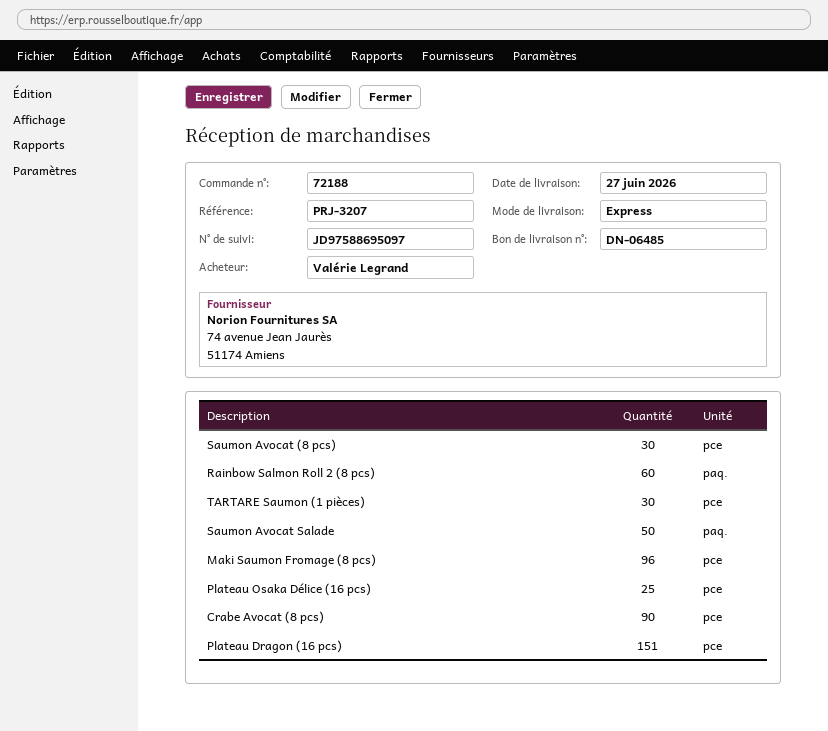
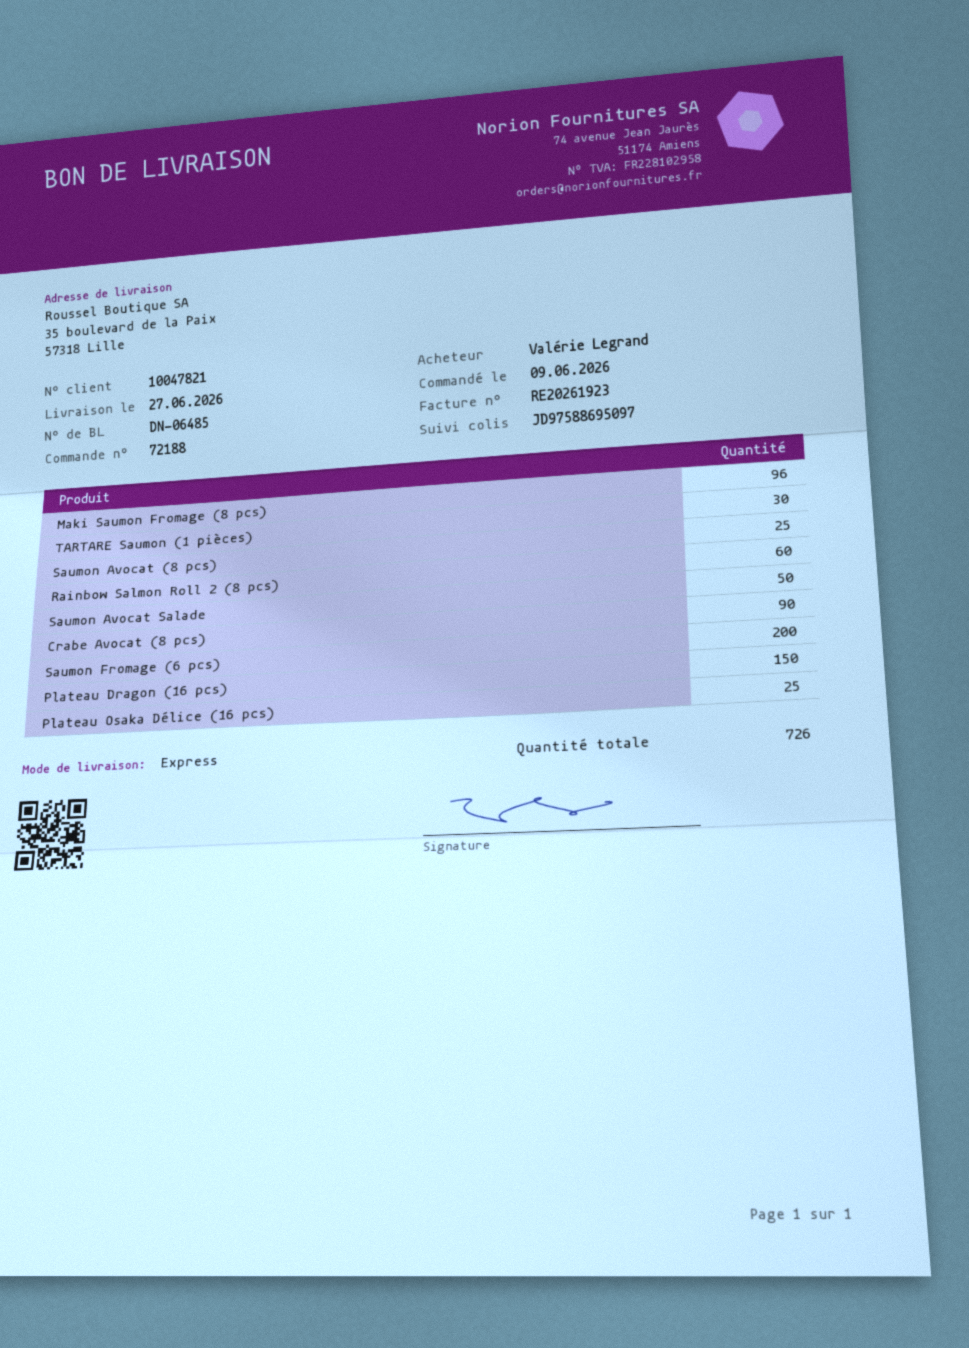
Saumon Avocat (8 pcs): 30 -> 25
Plateau Dragon (16 pcs): 151 -> 150
Saumon Fromage (6 pcs): none -> 200

